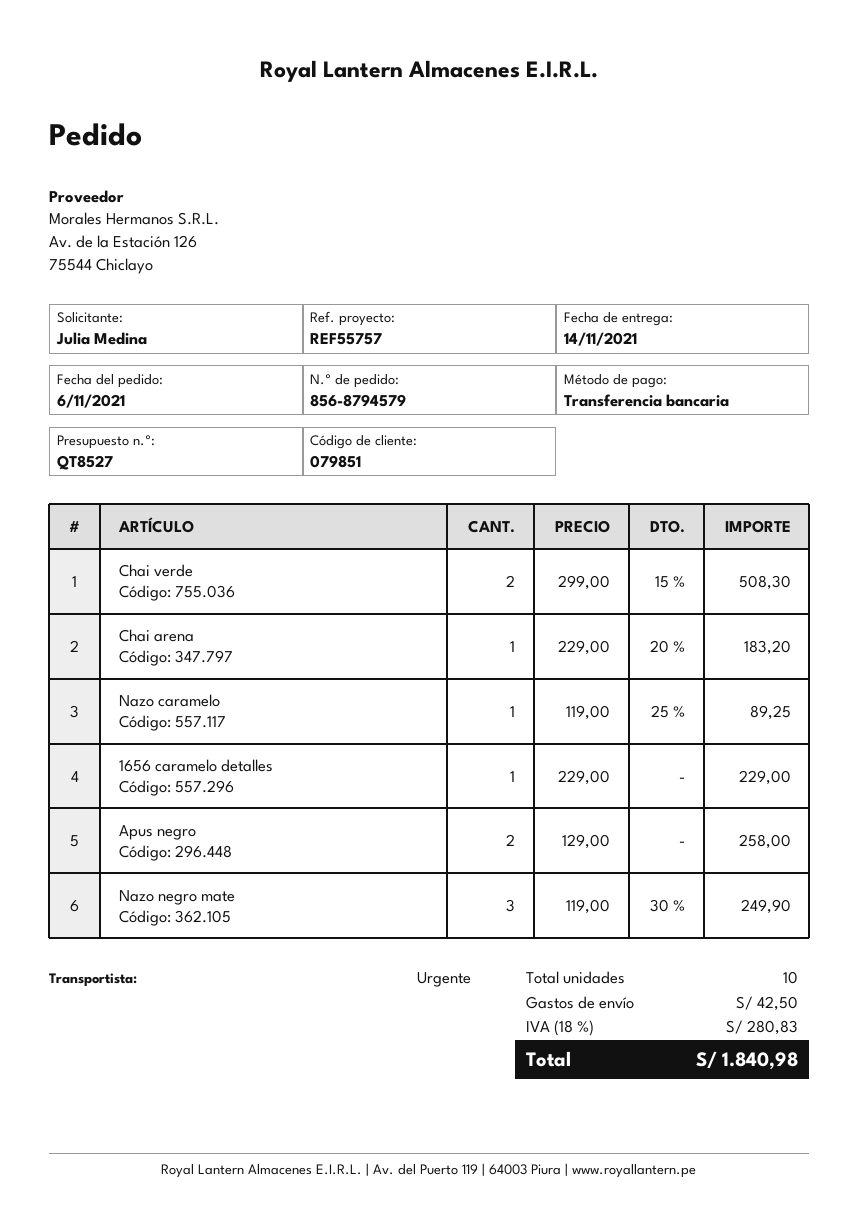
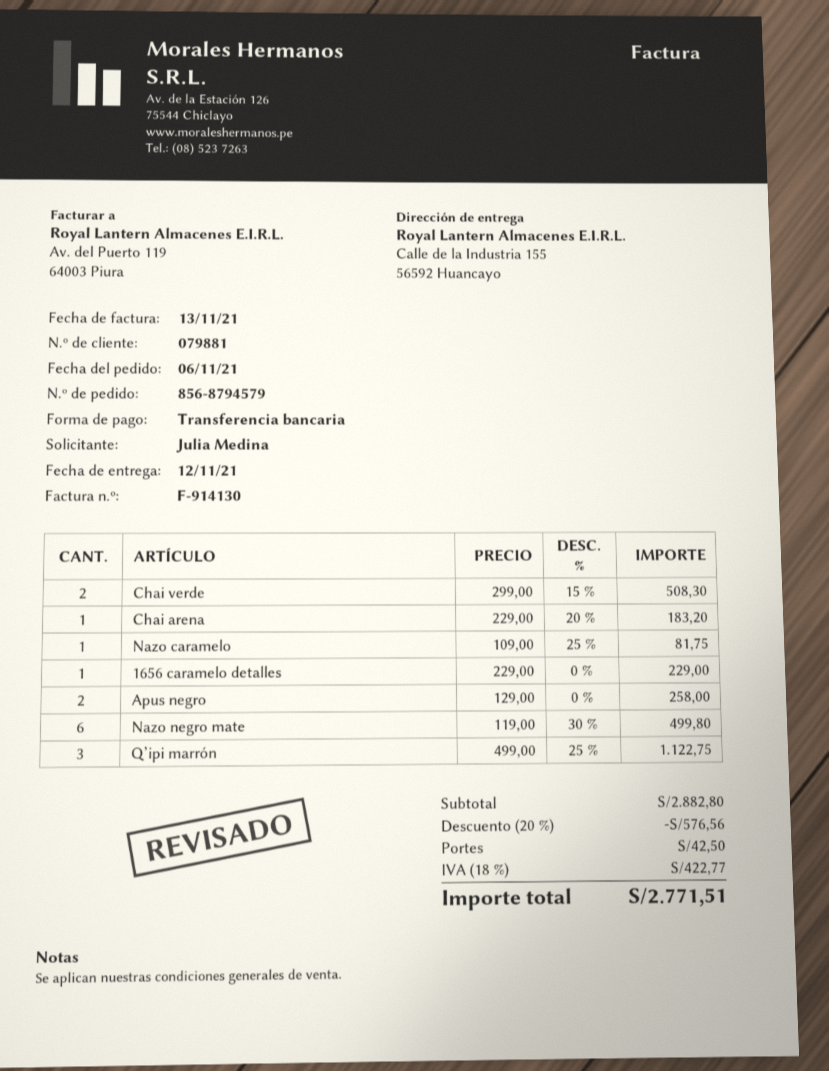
delivery date: 2021-11-14 -> 2021-11-12
customer number: 079851 -> 079881
Nazo caramelo: 1 x 119.00 - 25% = 89.25 -> 1 x 109.00 - 25% = 81.75
Nazo negro mate: 3 x 119.00 - 30% = 249.90 -> 6 x 119.00 - 30% = 499.80
Q’ipi marrón: none -> 3 x 499.00 - 25% = 1122.75
discount: none -> 20% = 576.56
tax: 18% = 280.83 -> 18% = 422.77
total: 1840.98 -> 2771.51

